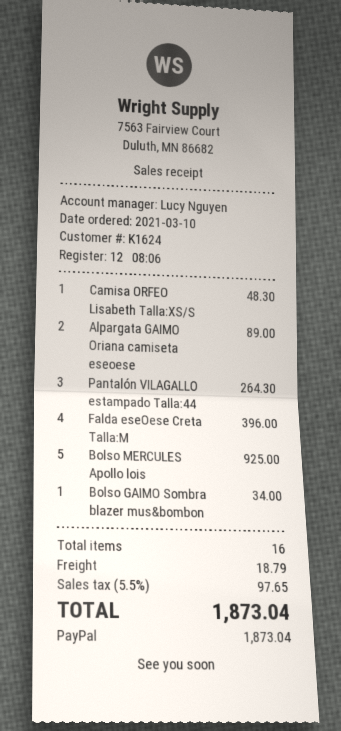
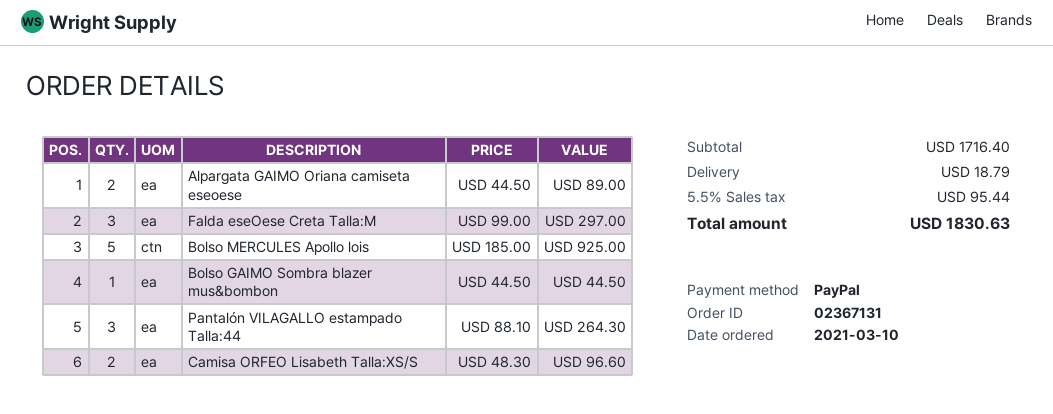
Camisa ORFEO Lisabeth Talla:XS/S: 1 for 48.30 -> 2 for 96.60
Falda eseOese Creta Talla:M: 4 for 396.00 -> 3 for 297.00
Bolso GAIMO Sombra blazer mus&bombon: 1 for 34.00 -> 1 for 44.50
tax: 5.5% = 97.65 -> 5.5% = 95.44
total: 1873.04 -> 1830.63

